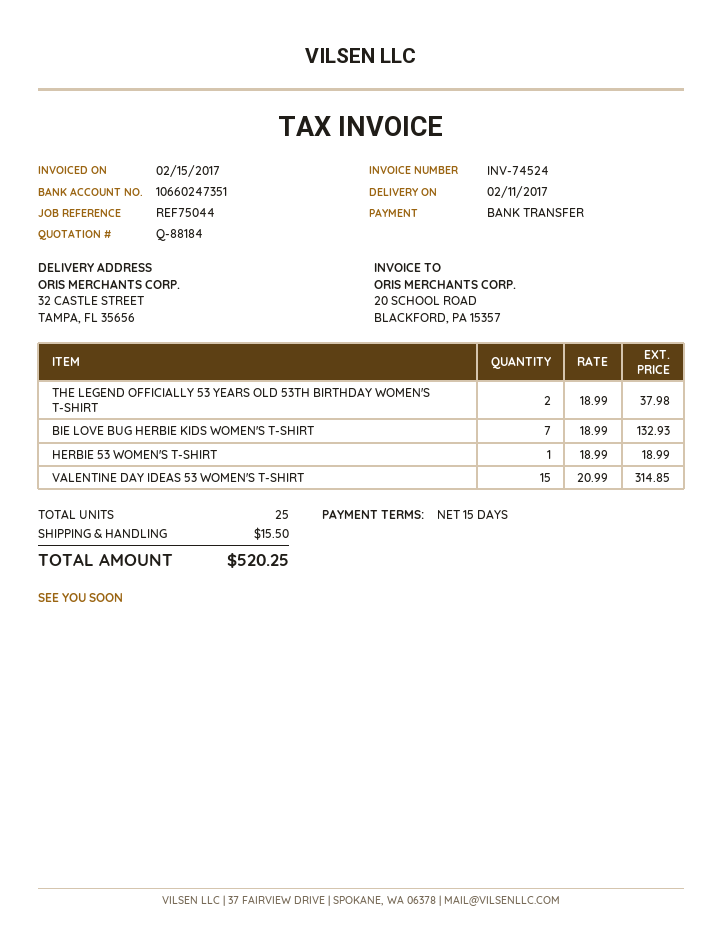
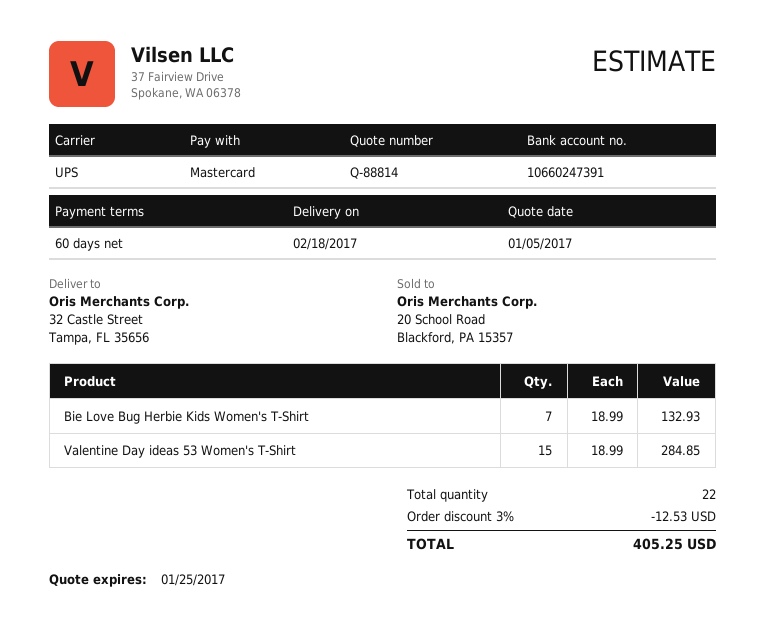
quote number: Q-88184 -> Q-88814
delivery date: 2017-02-11 -> 2017-02-18
payment terms: 15 days -> 60 days
payment method: bank transfer -> Mastercard
bank account: 10660247351 -> 10660247391
THE LEGEND OFFICIALLY 53 YEARS OLD 53TH BIRTHDAY WOMEN'S T-SHIRT: 2 x 18.99 = 37.98 -> none
HERBIE 53 WOMEN'S T-SHIRT: 1 x 18.99 = 18.99 -> none
VALENTINE DAY IDEAS 53 WOMEN'S T-SHIRT: 15 x 20.99 = 314.85 -> 15 x 18.99 = 284.85
total quantity: 25 -> 22
discount: none -> 3% = 12.53
shipping: 15.50 -> none
total: 520.25 -> 405.25

